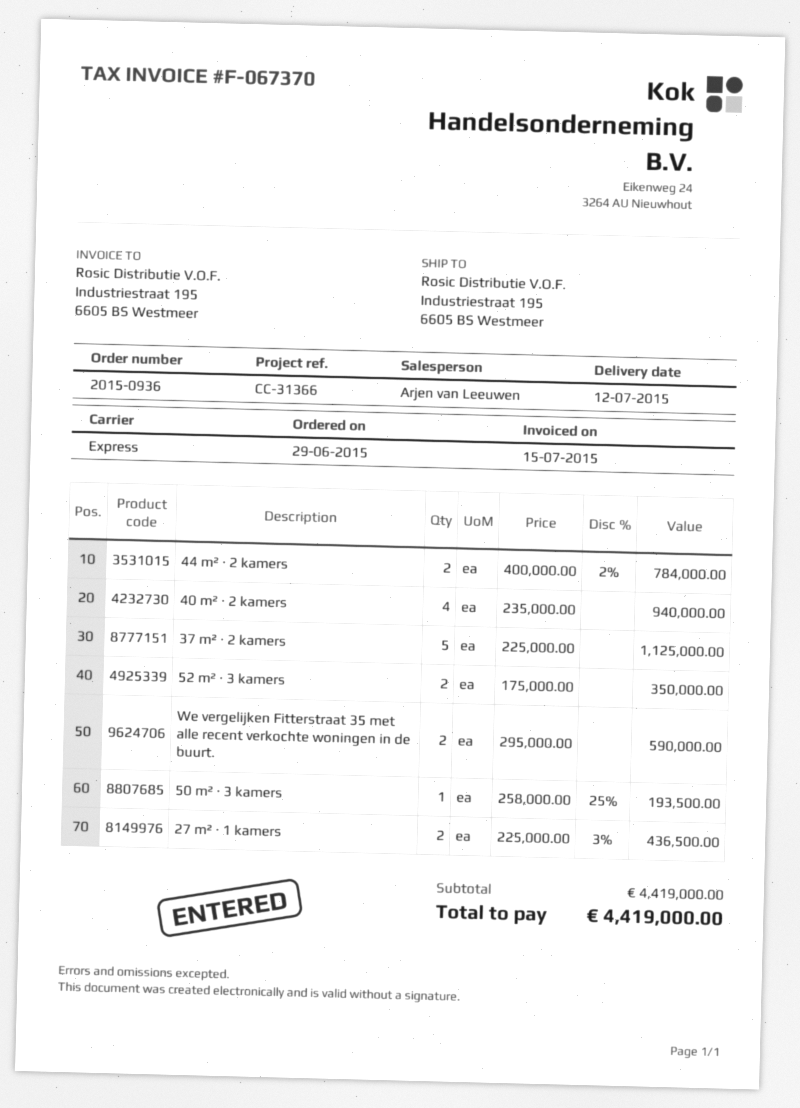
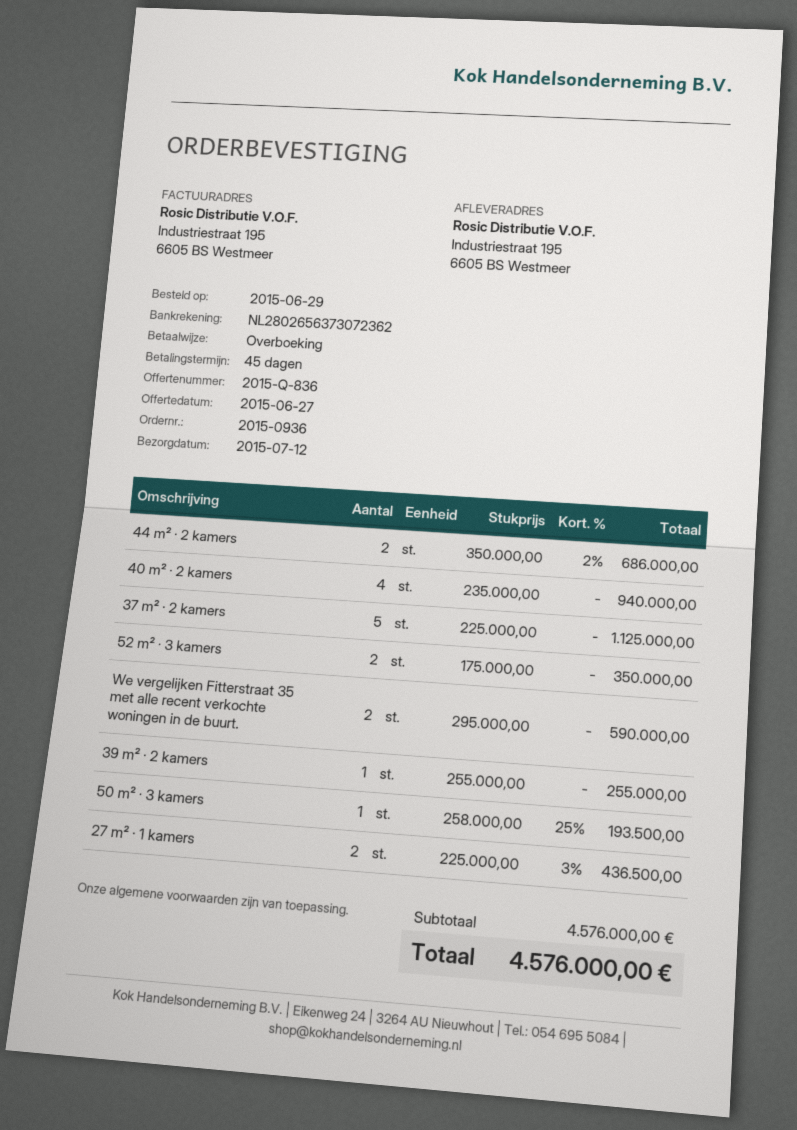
44 m² · 2 kamers: 2 x 400000.00 - 2% = 784000.00 -> 2 x 350000.00 - 2% = 686000.00
39 m² · 2 kamers: none -> 1 x 255000.00 = 255000.00
subtotal: 4419000.00 -> 4576000.00
total: 4419000.00 -> 4576000.00

